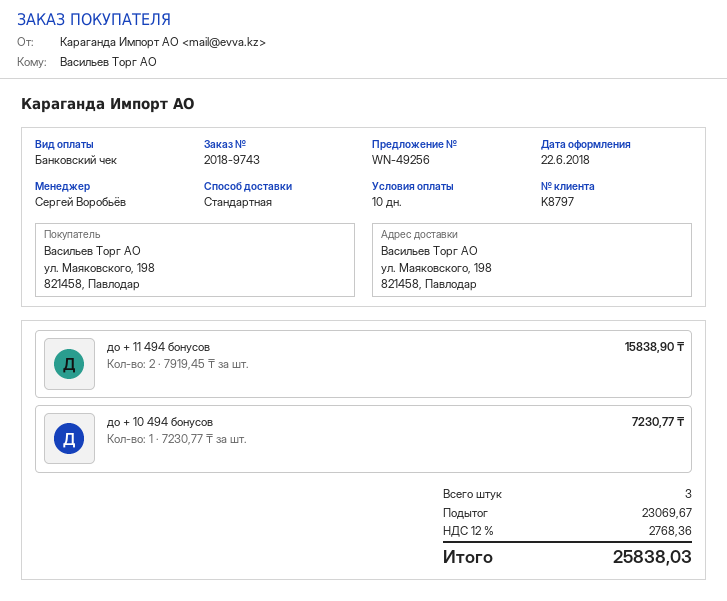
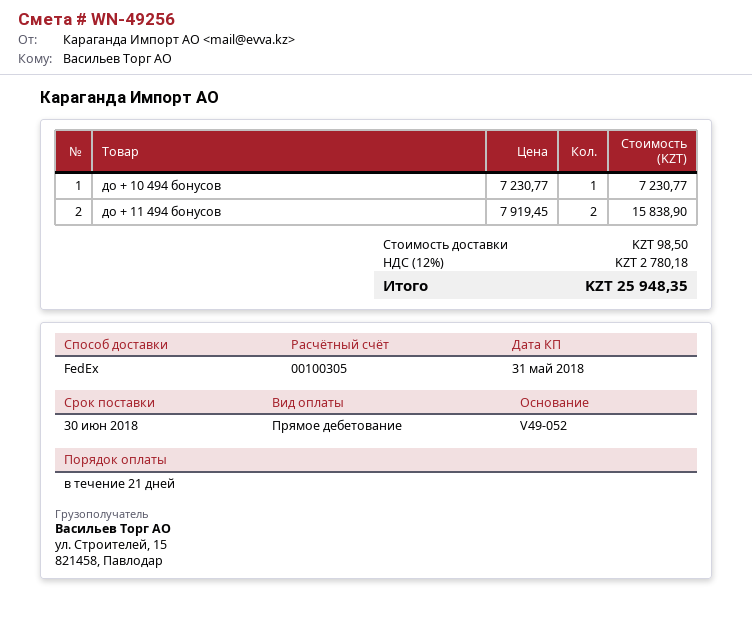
payment terms: 10 days -> 21 days
payment method: cheque -> direct debit
shipping method: standard -> FedEx
ship to: ул. Маяковского, 198, 821458, Павлодар -> ул. Строителей, 15, 821458, Павлодар
shipping: none -> 98.50
tax: 12% = 2768.36 -> 12% = 2780.18
total: 25838.03 -> 25948.35

